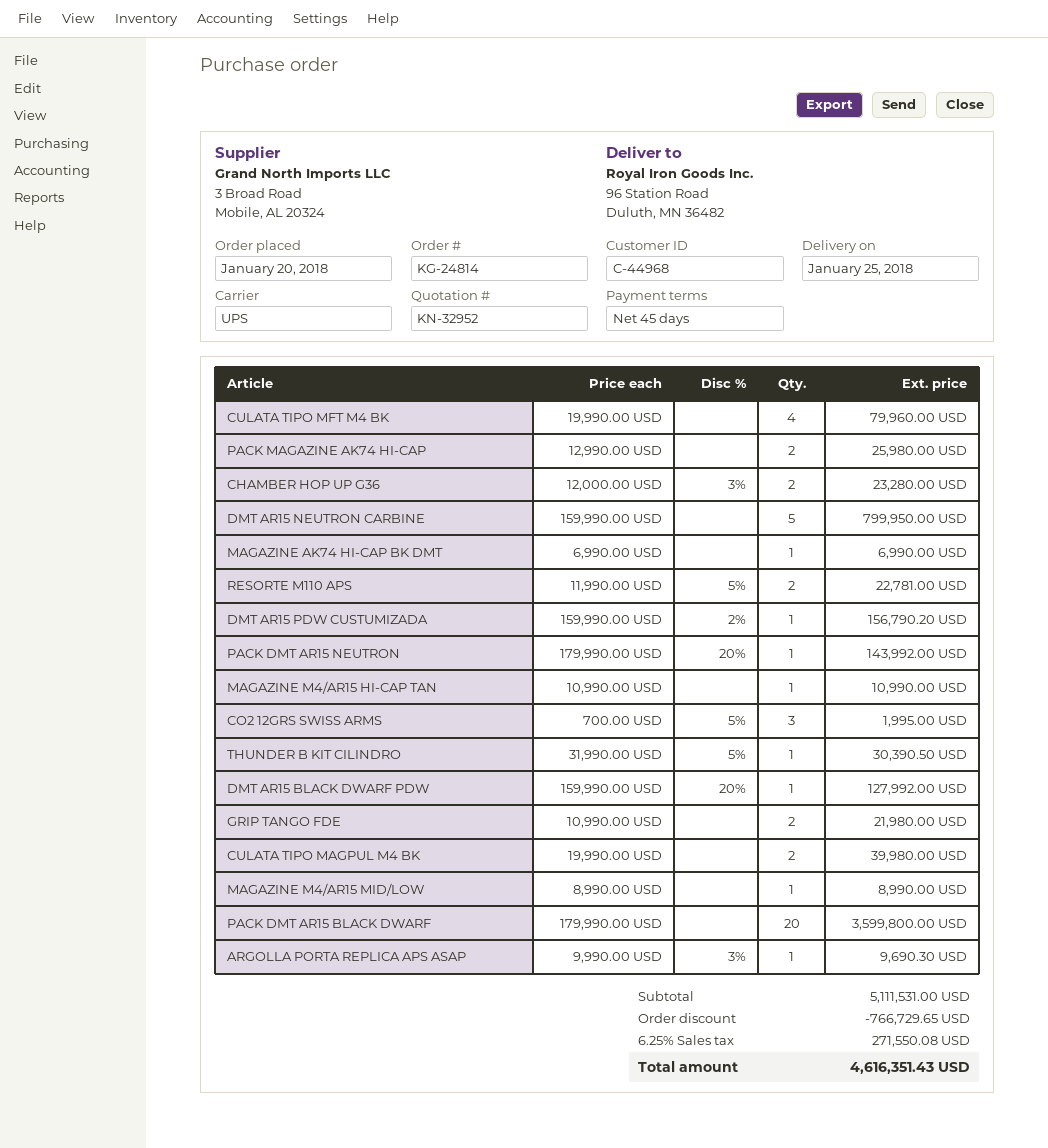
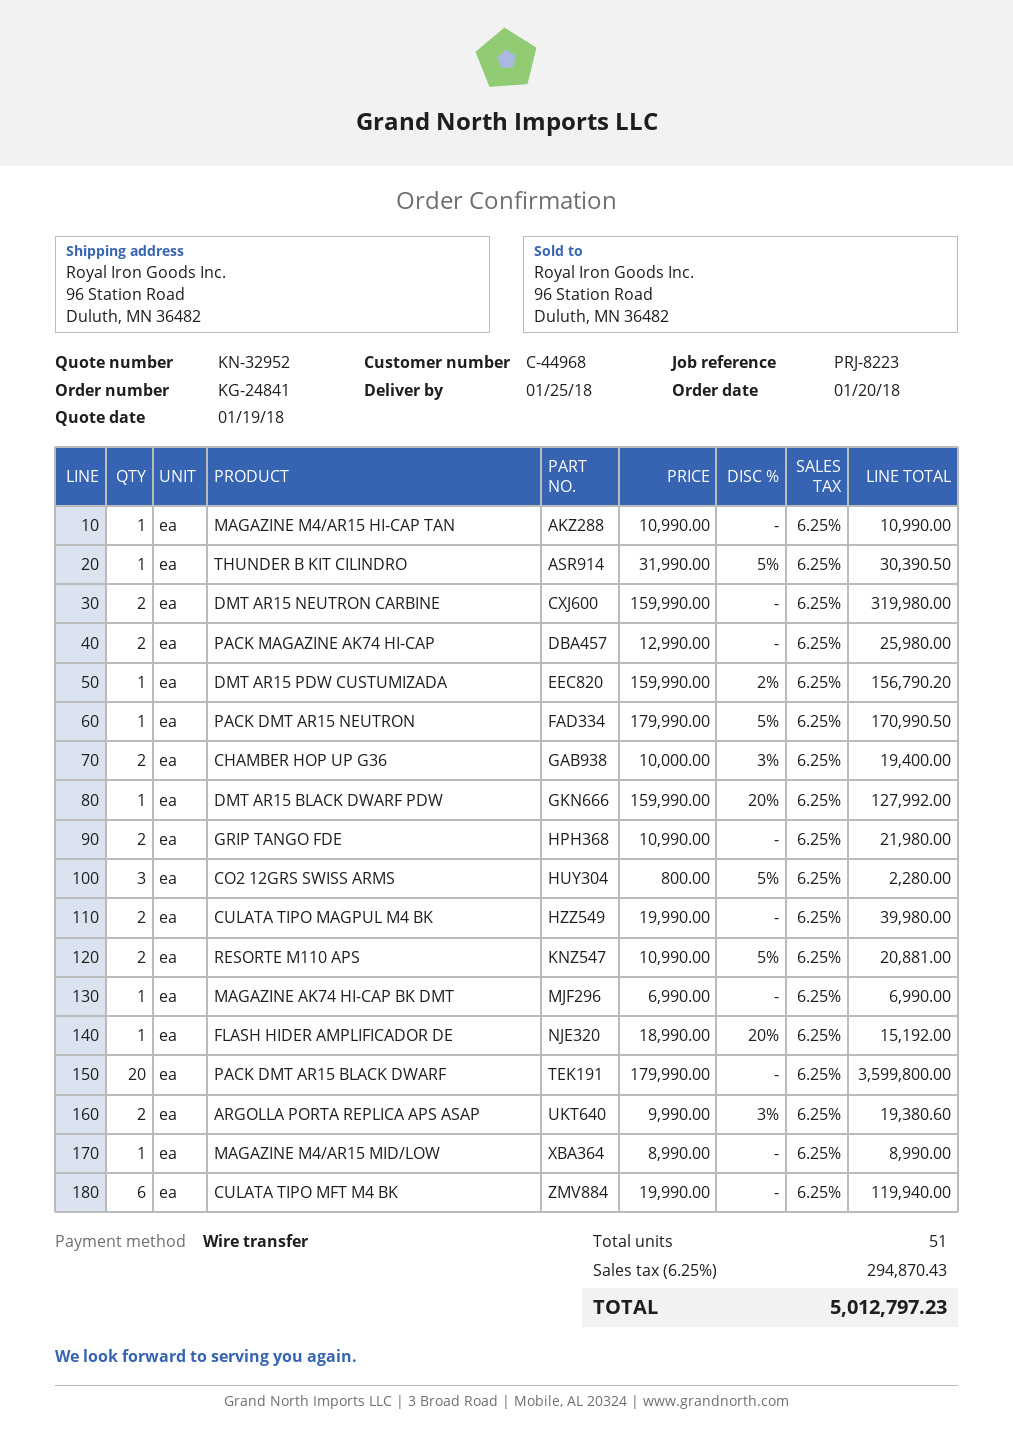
order number: KG-24814 -> KG-24841
CULATA TIPO MFT M4 BK: 4 x 19990.00 = 79960.00 -> 6 x 19990.00 = 119940.00
CHAMBER HOP UP G36: 2 x 12000.00 - 3% = 23280.00 -> 2 x 10000.00 - 3% = 19400.00
DMT AR15 NEUTRON CARBINE: 5 x 159990.00 = 799950.00 -> 2 x 159990.00 = 319980.00
RESORTE M110 APS: 2 x 11990.00 - 5% = 22781.00 -> 2 x 10990.00 - 5% = 20881.00
PACK DMT AR15 NEUTRON: 1 x 179990.00 - 20% = 143992.00 -> 1 x 179990.00 - 5% = 170990.50
CO2 12GRS SWISS ARMS: 3 x 700.00 - 5% = 1995.00 -> 3 x 800.00 - 5% = 2280.00
ARGOLLA PORTA REPLICA APS ASAP: 1 x 9990.00 - 3% = 9690.30 -> 2 x 9990.00 - 3% = 19380.60
FLASH HIDER AMPLIFICADOR DE: none -> 1 x 18990.00 - 20% = 15192.00
discount: 766729.65 -> none
tax: 6.25% = 271550.08 -> 6.25% = 294870.43
total: 4616351.43 -> 5012797.23

